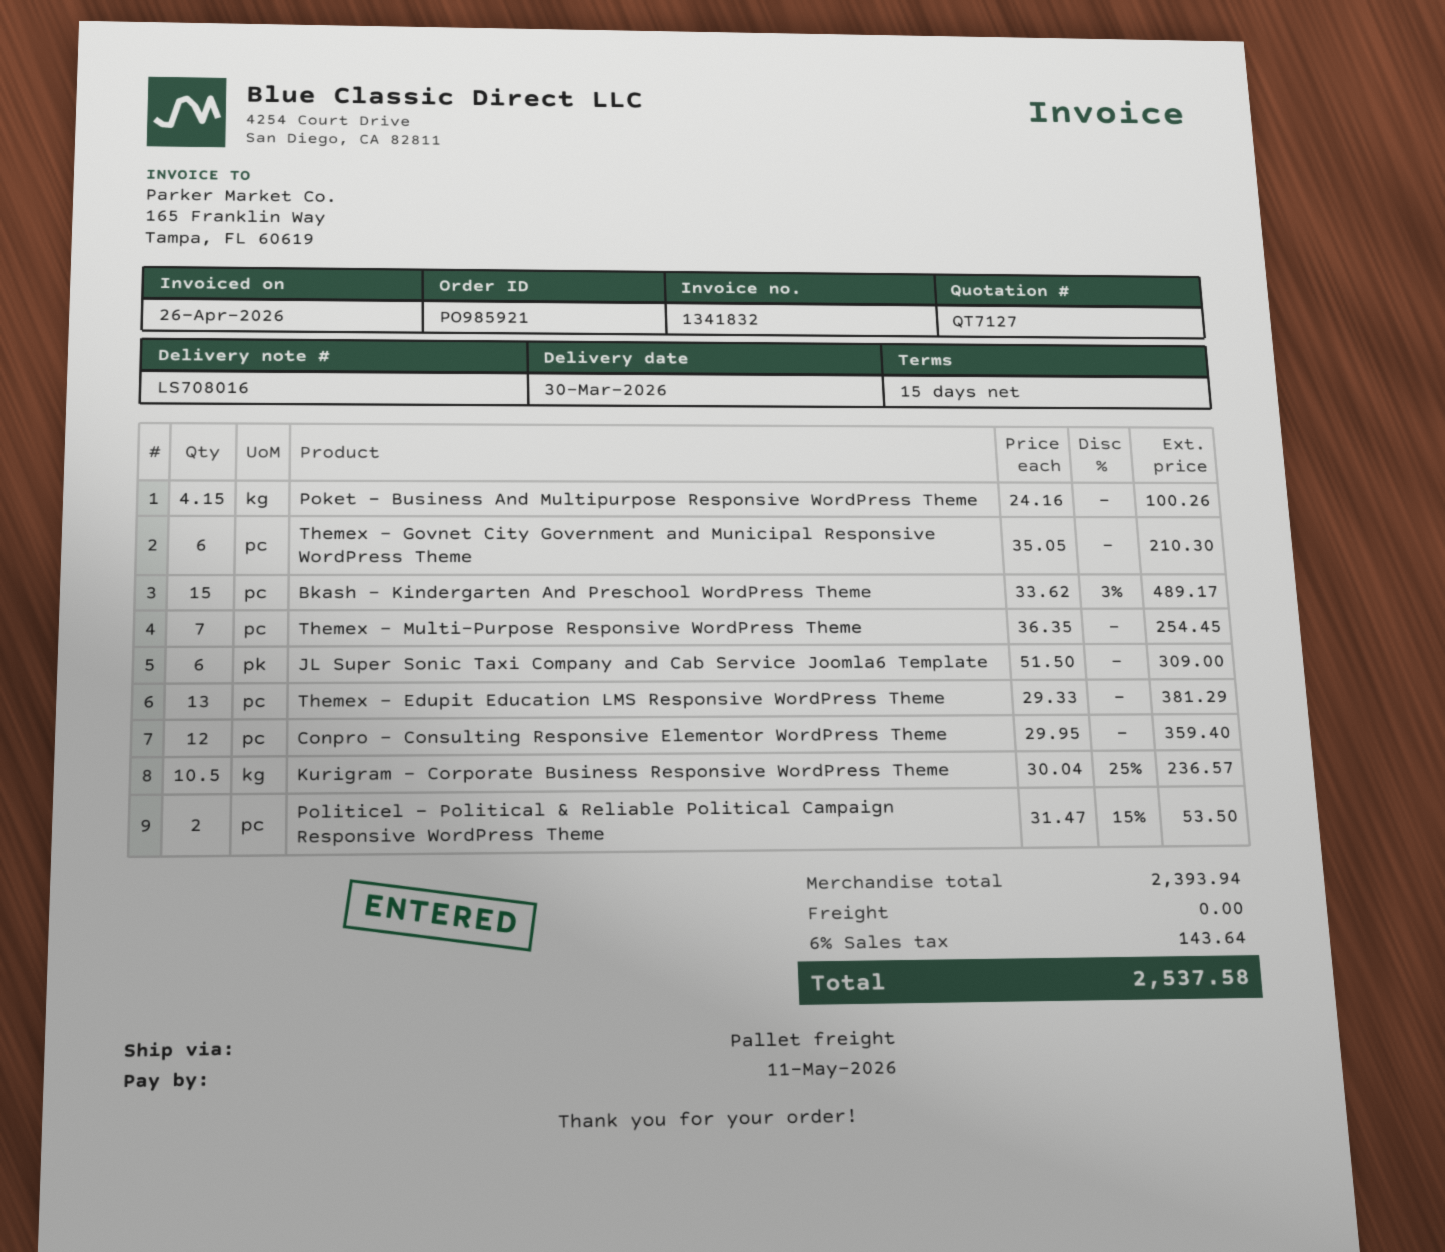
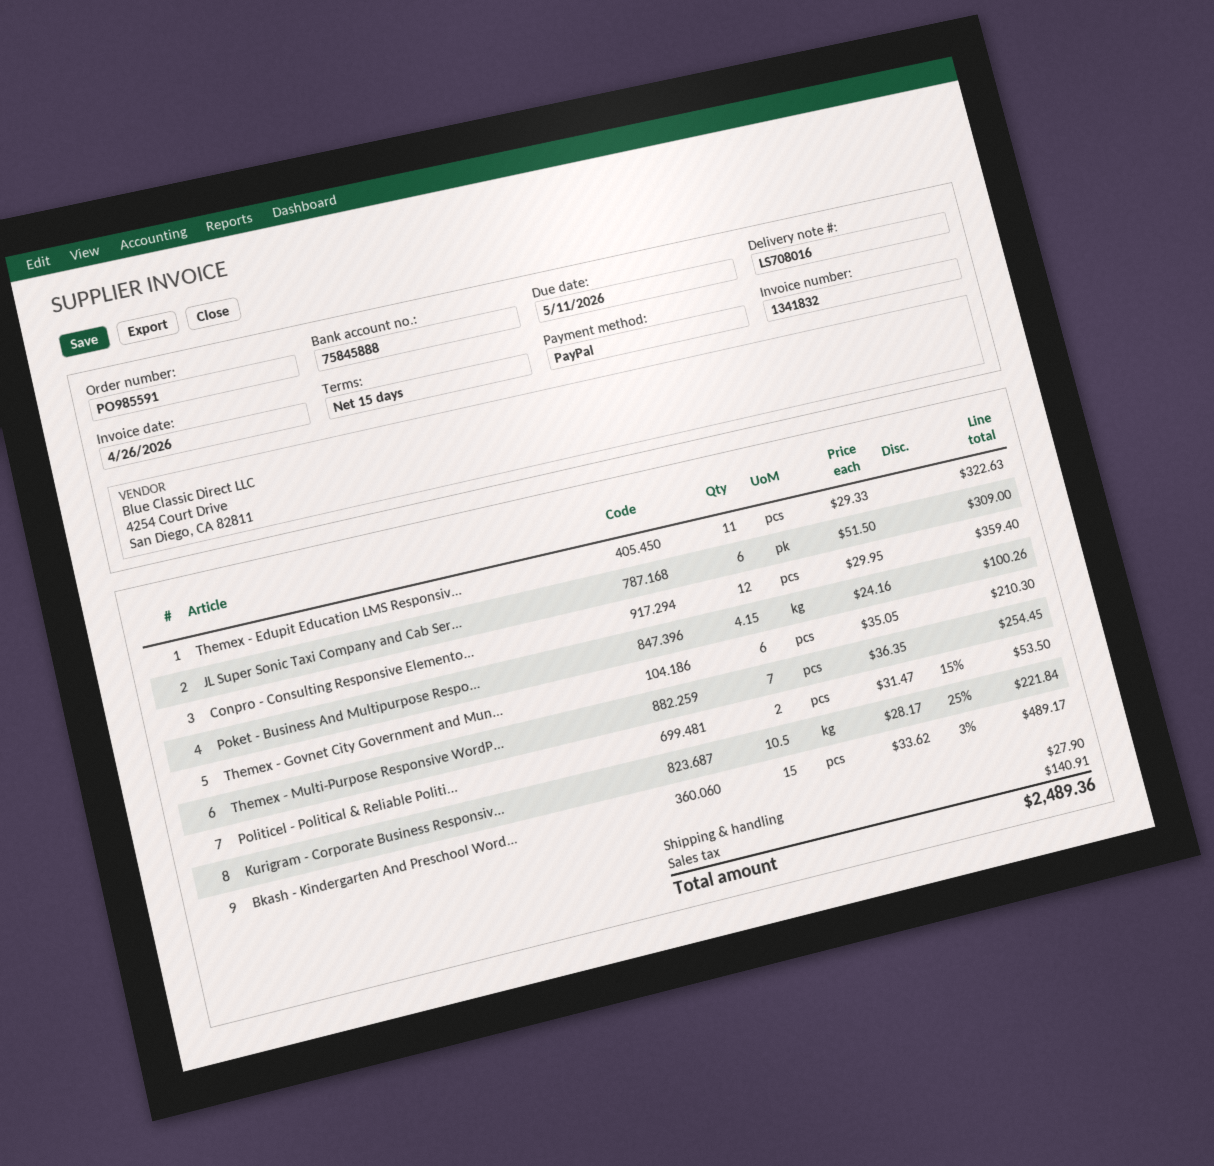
order number: PO985921 -> PO985591
Themex - Edupit Education LMS Responsive WordPress Theme: 13 x 29.33 = 381.29 -> 11 x 29.33 = 322.63
Kurigram - Corporate Business Responsive WordPress Theme: 10.5 x 30.04 - 25% = 236.57 -> 10.5 x 28.17 - 25% = 221.84
shipping: 0.00 -> 27.90
tax: 143.64 -> 140.91
total: 2537.58 -> 2489.36

